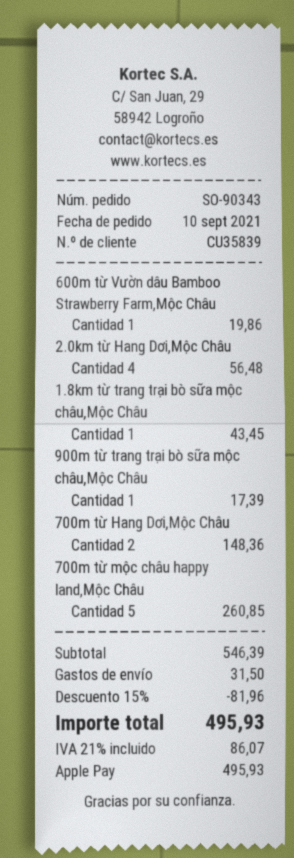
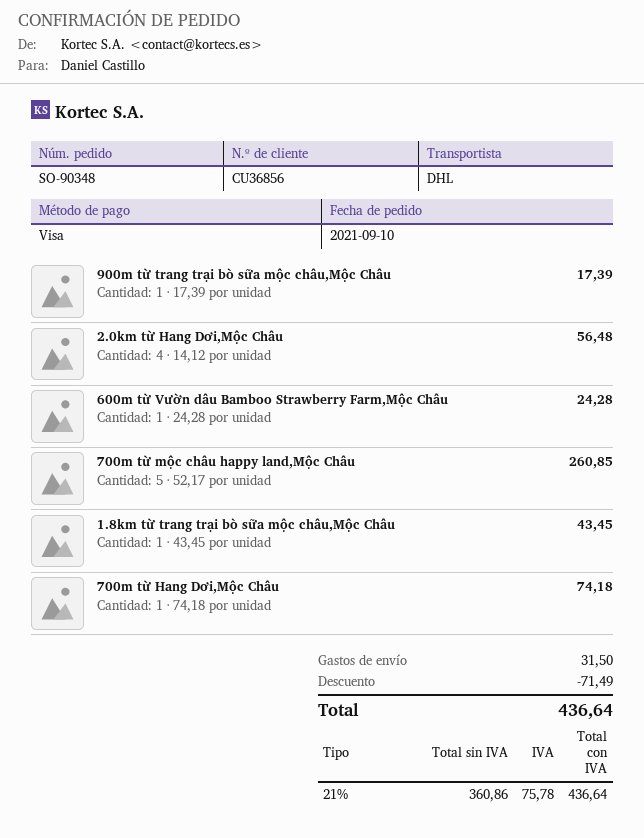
order number: SO-90343 -> SO-90348
customer number: CU35839 -> CU36856
payment method: Apple Pay -> Visa
600m từ Vườn dâu Bamboo Strawberry Farm,Mộc Châu: 1 for 19.86 -> 1 for 24.28
700m từ Hang Dơi,Mộc Châu: 2 for 148.36 -> 1 for 74.18
discount: 81.96 -> 71.49
tax: 21% = 86.07 -> 21% = 75.78
total: 495.93 -> 436.64

